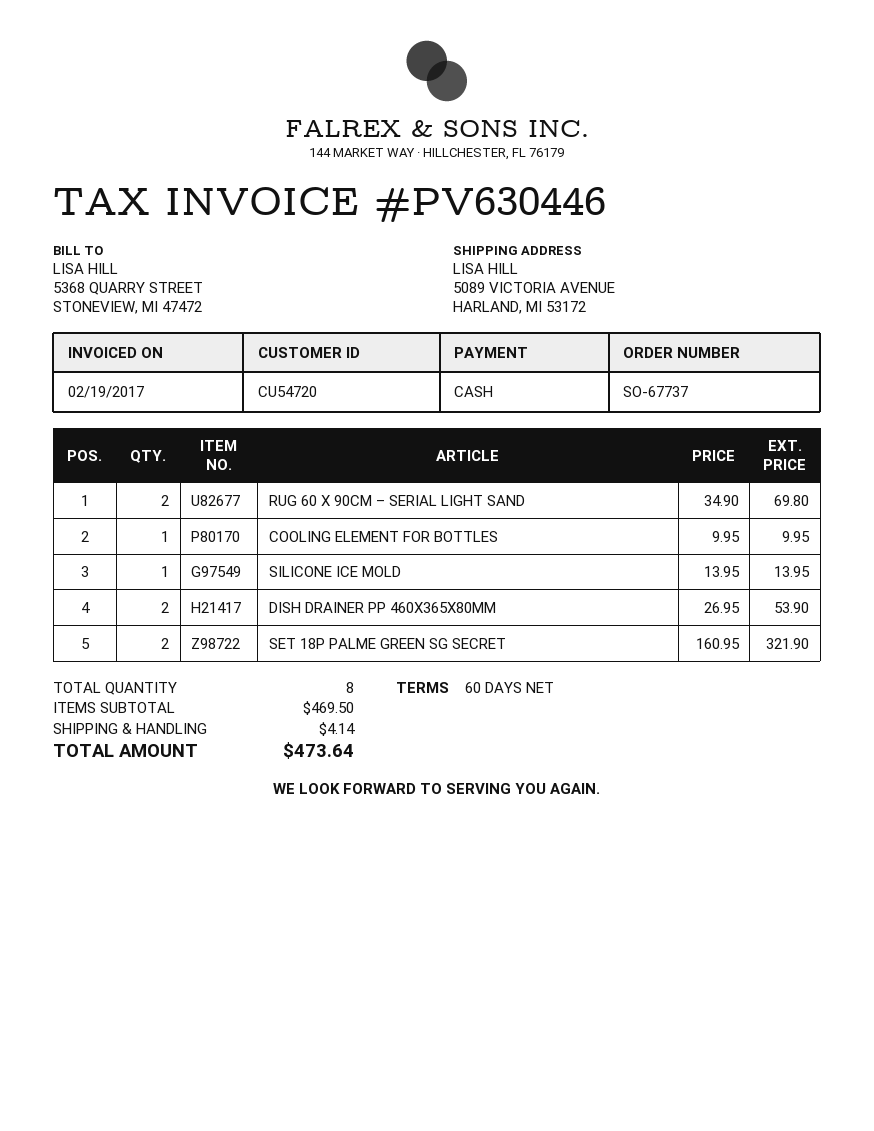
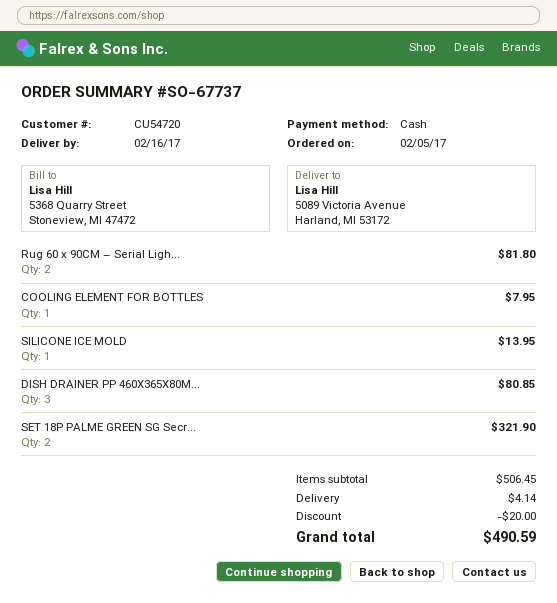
RUG 60 X 90CM – SERIAL LIGHT SAND: 2 for 69.80 -> 2 for 81.80
COOLING ELEMENT FOR BOTTLES: 1 for 9.95 -> 1 for 7.95
DISH DRAINER PP 460X365X80MM: 2 for 53.90 -> 3 for 80.85
subtotal: 469.50 -> 506.45
discount: none -> 20.00
total: 473.64 -> 490.59

